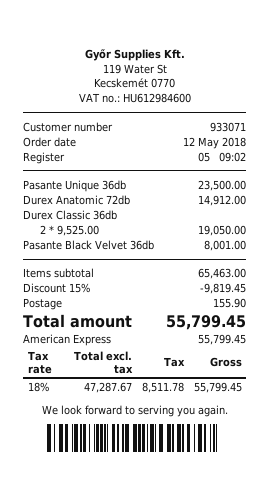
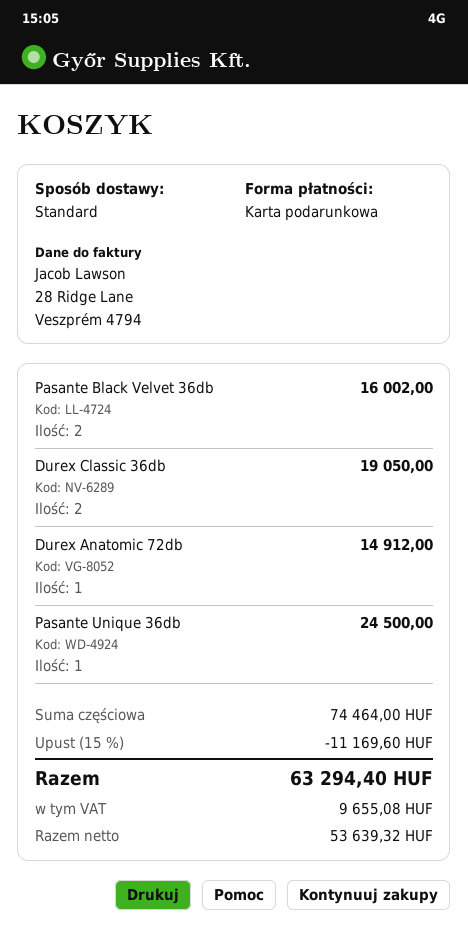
payment method: American Express -> gift card
Pasante Unique 36db: 1 for 23500.00 -> 1 for 24500.00
Pasante Black Velvet 36db: 1 for 8001.00 -> 2 for 16002.00
subtotal: 65463.00 -> 74464.00
discount: 15% = 9819.45 -> 15% = 11169.60
shipping: 155.90 -> none
net: 47287.67 -> 53639.32
tax: 8511.78 -> 9655.08
total: 55799.45 -> 63294.40

